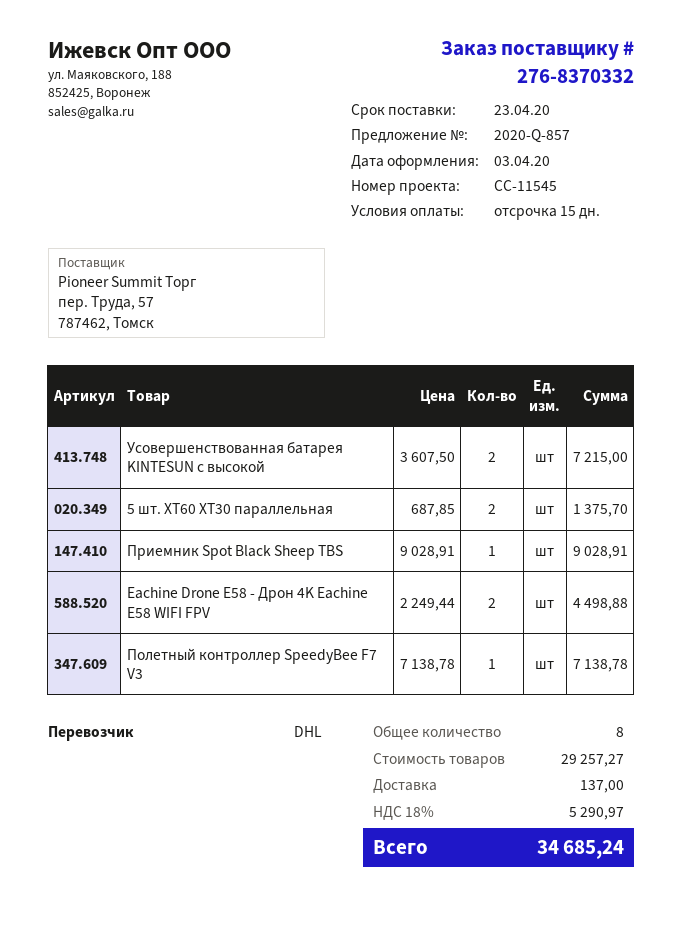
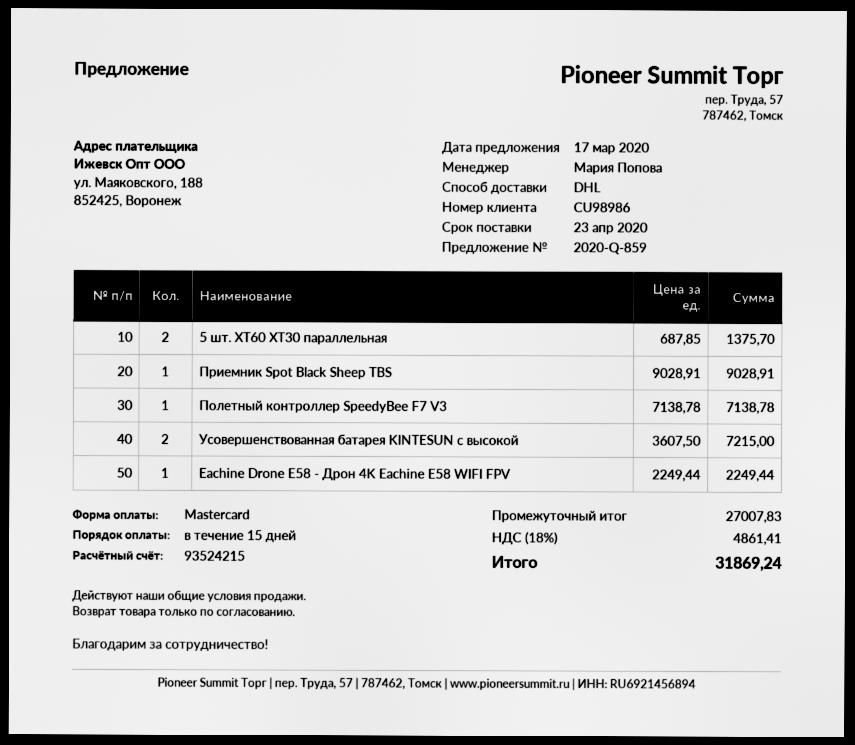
quote number: 2020-Q-857 -> 2020-Q-859
Eachine Drone E58 - Дрон 4K Eachine E58 WIFI FPV: 2 x 2249.44 = 4498.88 -> 1 x 2249.44 = 2249.44
subtotal: 29257.27 -> 27007.83
shipping: 137.00 -> none
tax: 18% = 5290.97 -> 18% = 4861.41
total: 34685.24 -> 31869.24

